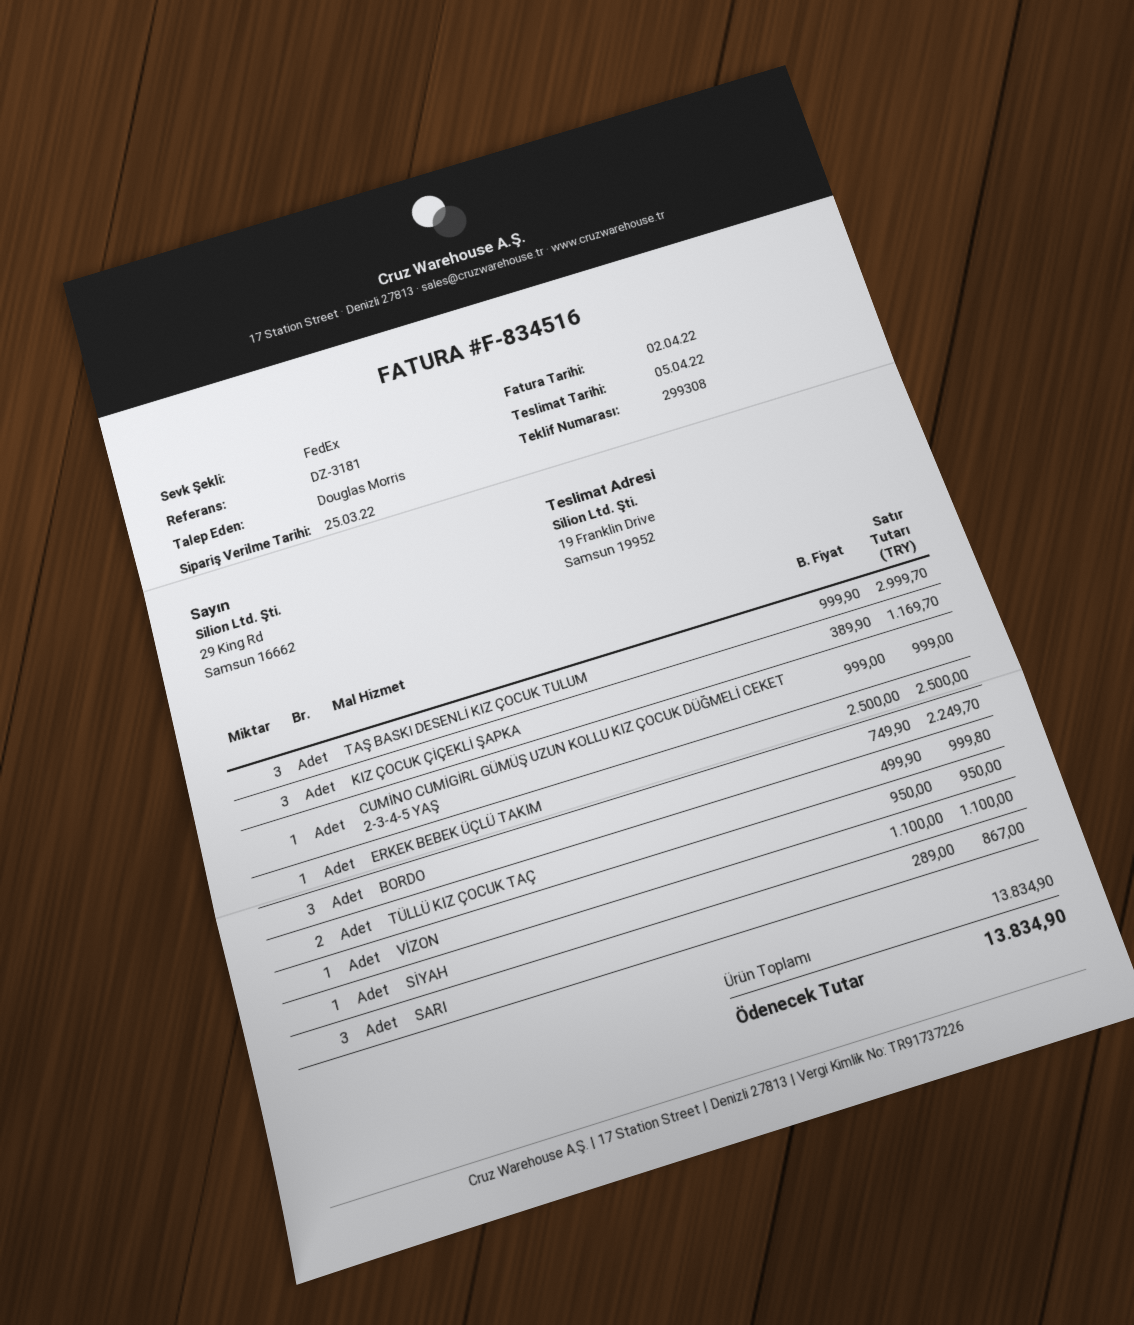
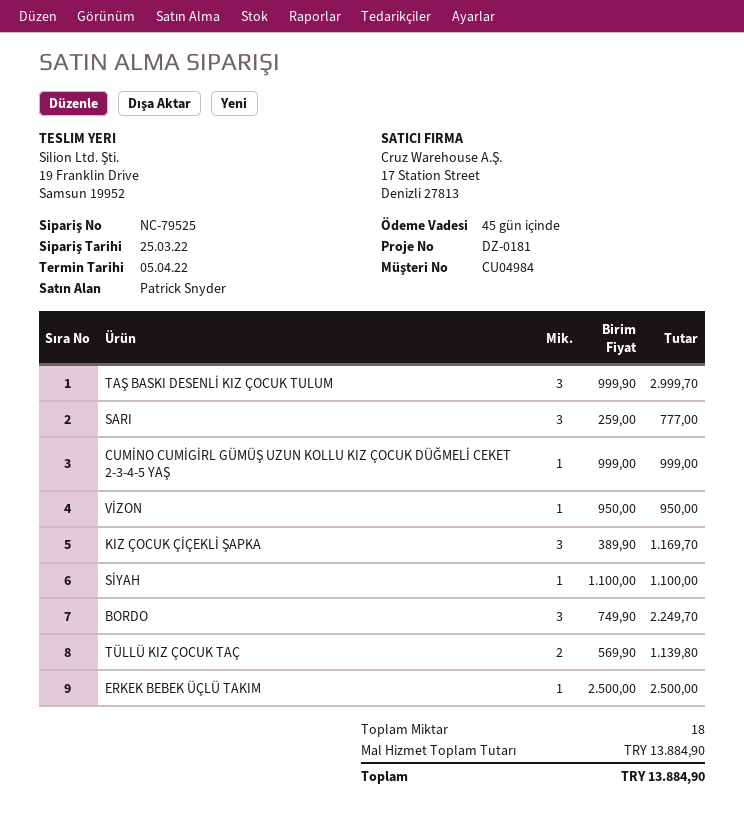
reference: DZ-3181 -> DZ-0181
ordered by: Douglas Morris -> Patrick Snyder
TÜLLÜ KIZ ÇOCUK TAÇ: 2 x 499.90 = 999.80 -> 2 x 569.90 = 1139.80
SARI: 3 x 289.00 = 867.00 -> 3 x 259.00 = 777.00
subtotal: 13834.90 -> 13884.90
total: 13834.90 -> 13884.90

